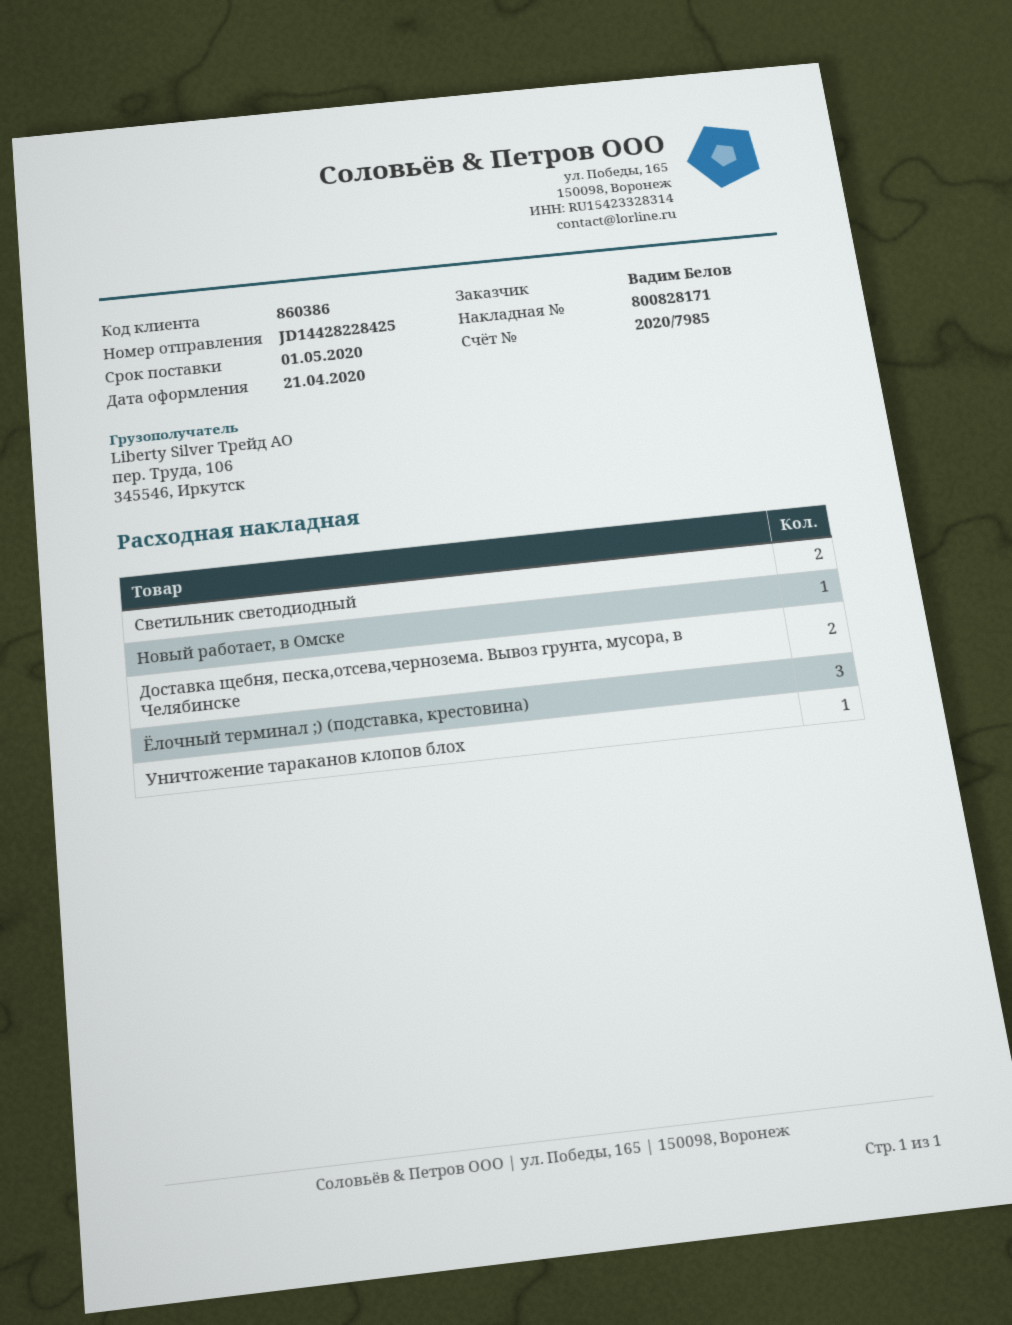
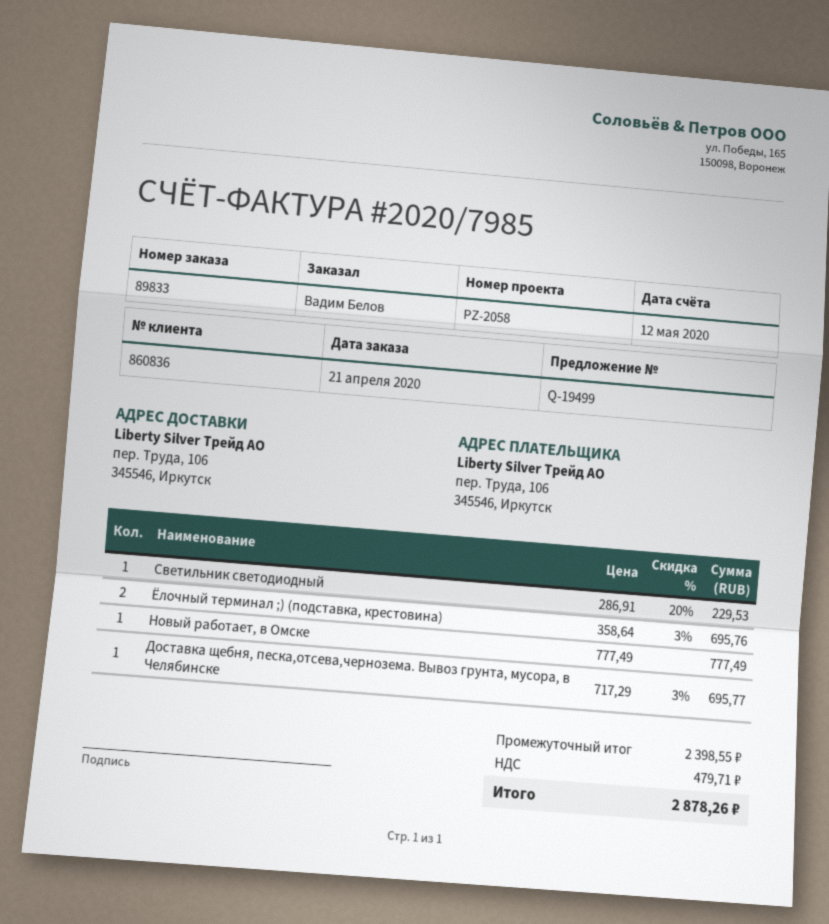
customer number: 860386 -> 860836
Светильник светодиодный: 2 -> 1
Доставка щебня, песка,отсева,чернозема. Вывоз грунта, мусора, в Челябинске: 2 -> 1
Ёлочный терминал ;) (подставка, крестовина): 3 -> 2
Уничтожение тараканов клопов блох: 1 -> none

